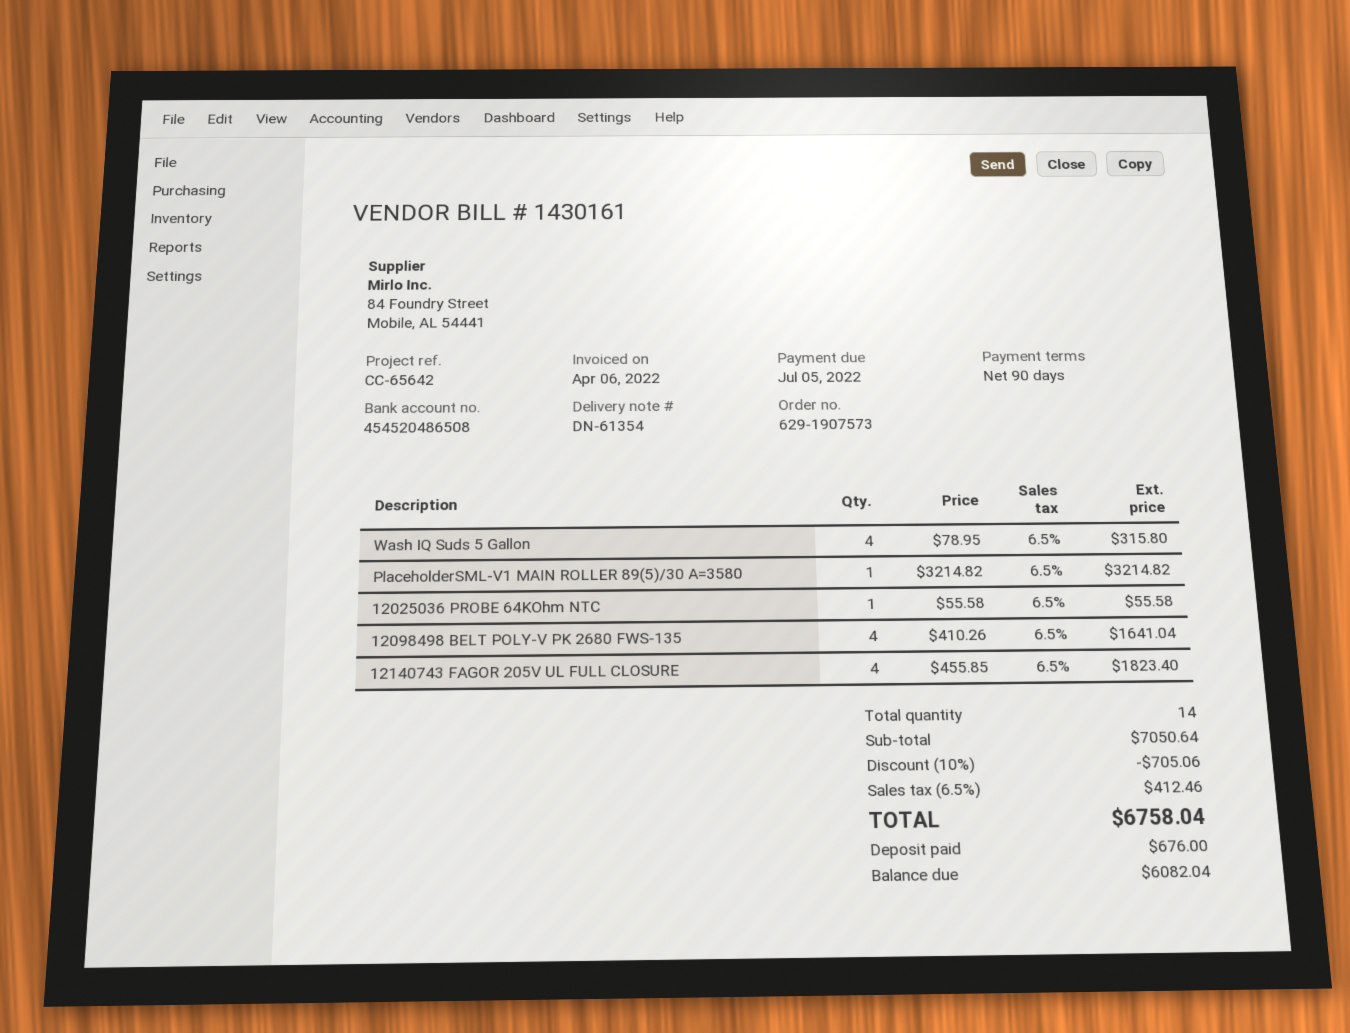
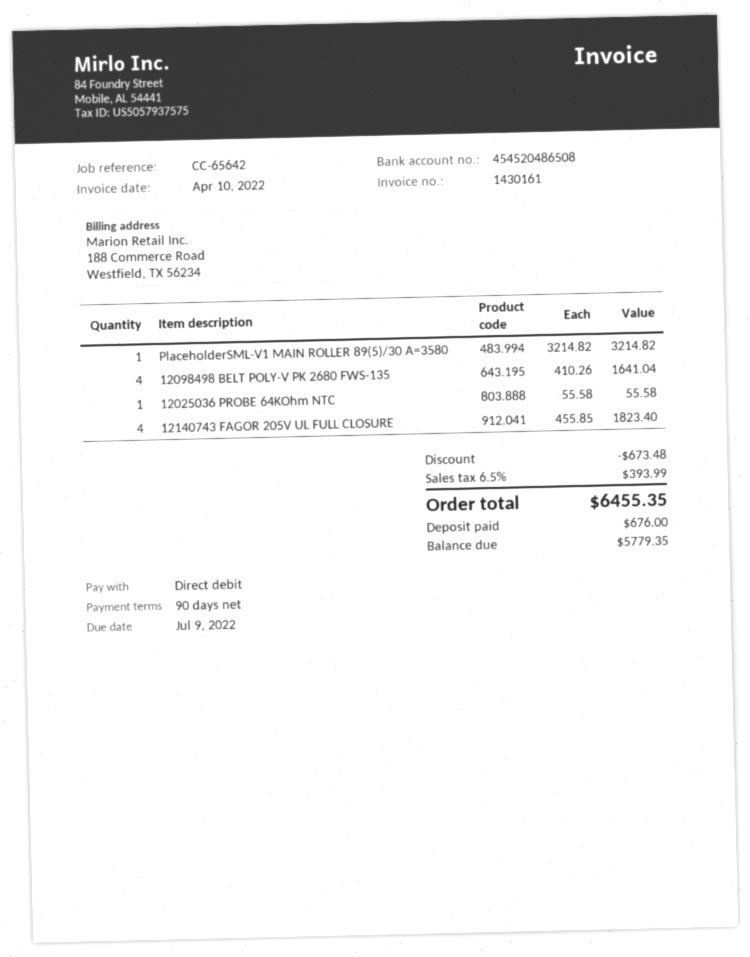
invoice date: 2022-04-06 -> 2022-04-10
due date: 2022-07-05 -> 2022-07-09
Wash IQ Suds 5 Gallon: 4 x 78.95 = 315.80 -> none
discount: 705.06 -> 673.48
tax: 6.5% = 412.46 -> 6.5% = 393.99
total: 6758.04 -> 6455.35
balance: 6082.04 -> 5779.35

